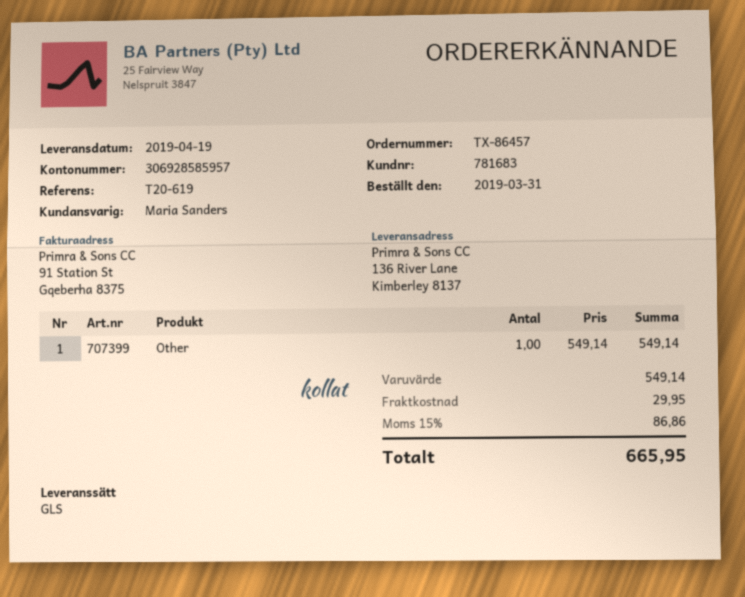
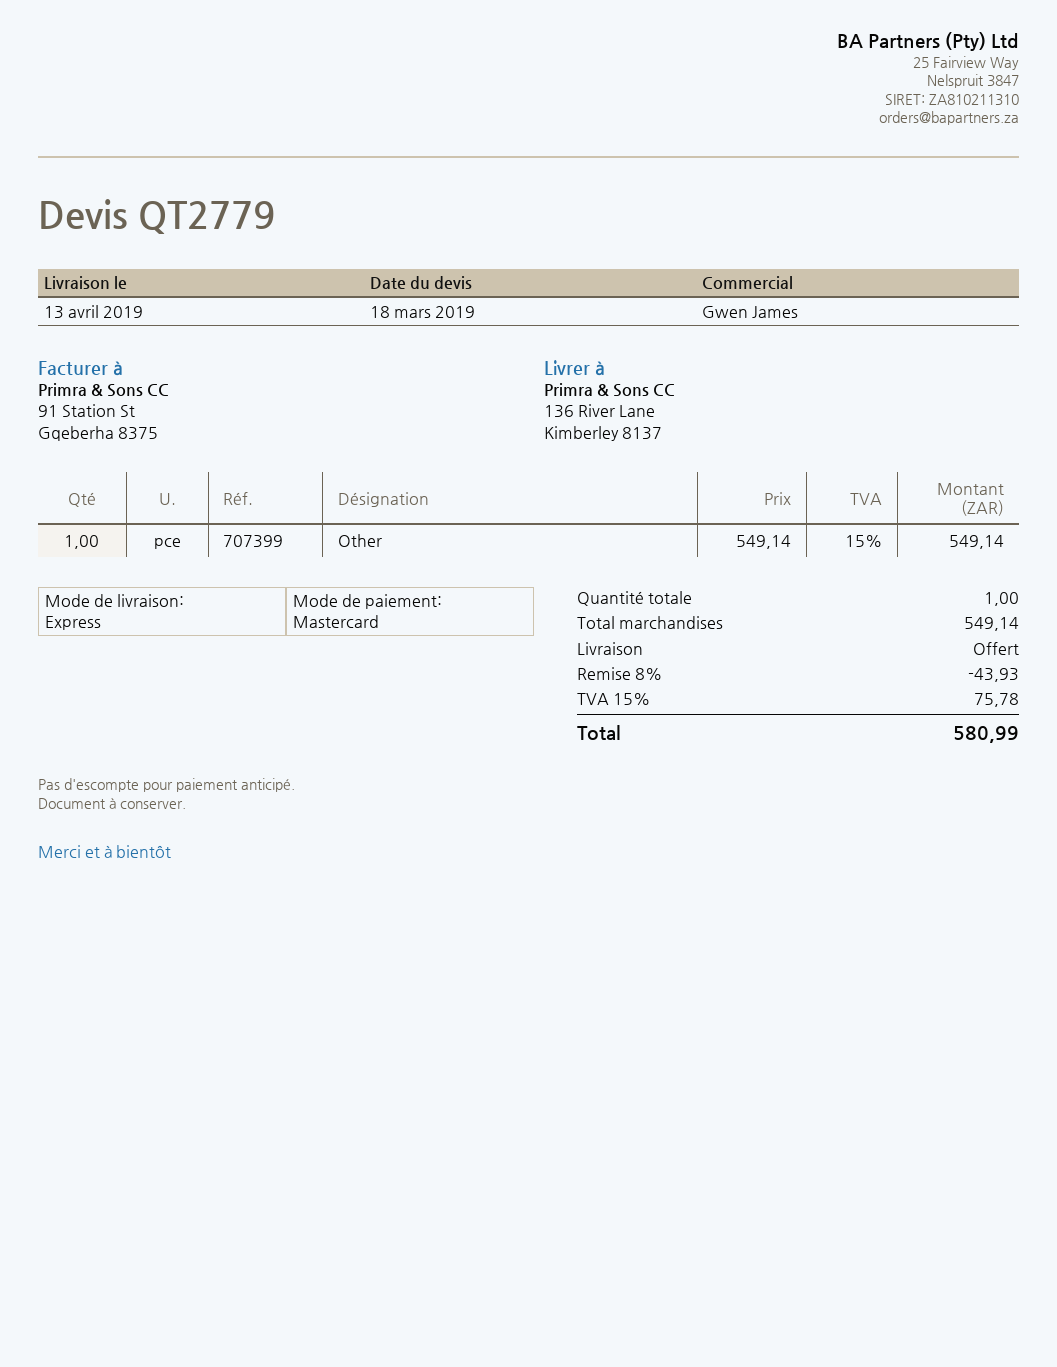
delivery date: 2019-04-19 -> 2019-04-13
sales rep: Maria Sanders -> Gwen James
shipping method: GLS -> express
discount: none -> 8% = 43.93
shipping: 29.95 -> 0.00
tax: 15% = 86.86 -> 15% = 75.78
total: 665.95 -> 580.99

